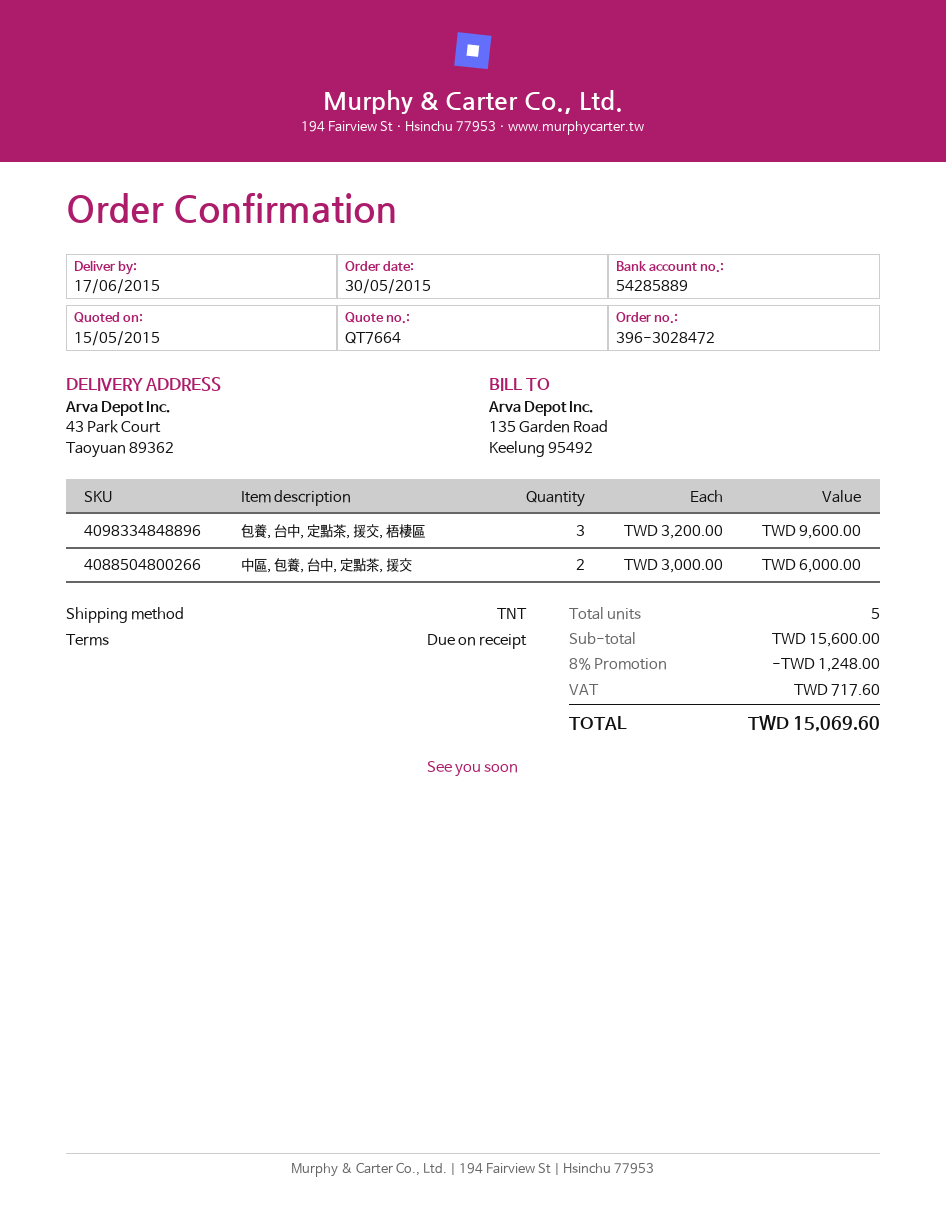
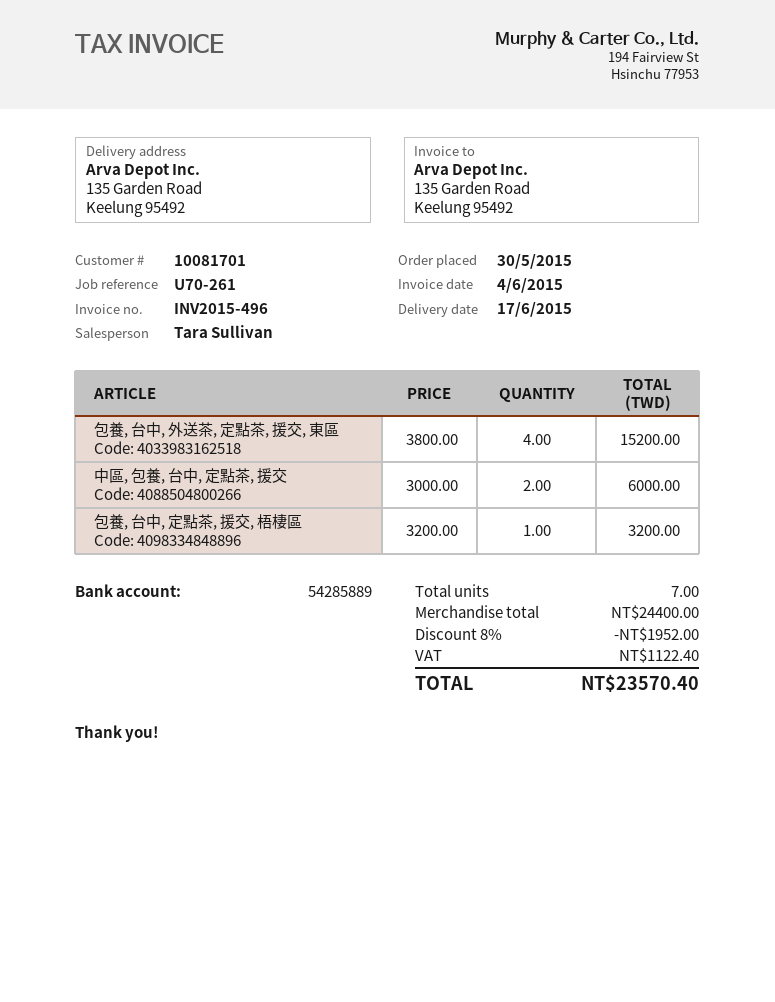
ship to: 43 Park Court, Taoyuan 89362 -> 135 Garden Road, Keelung 95492
包養, 台中, 定點茶, 援交, 梧棲區: 3 x 3200.00 = 9600.00 -> 1 x 3200.00 = 3200.00
包養, 台中, 外送茶, 定點茶, 援交, 東區: none -> 4 x 3800.00 = 15200.00
total quantity: 5 -> 7
subtotal: 15600.00 -> 24400.00
discount: 8% = 1248.00 -> 8% = 1952.00
tax: 717.60 -> 1122.40
total: 15069.60 -> 23570.40

